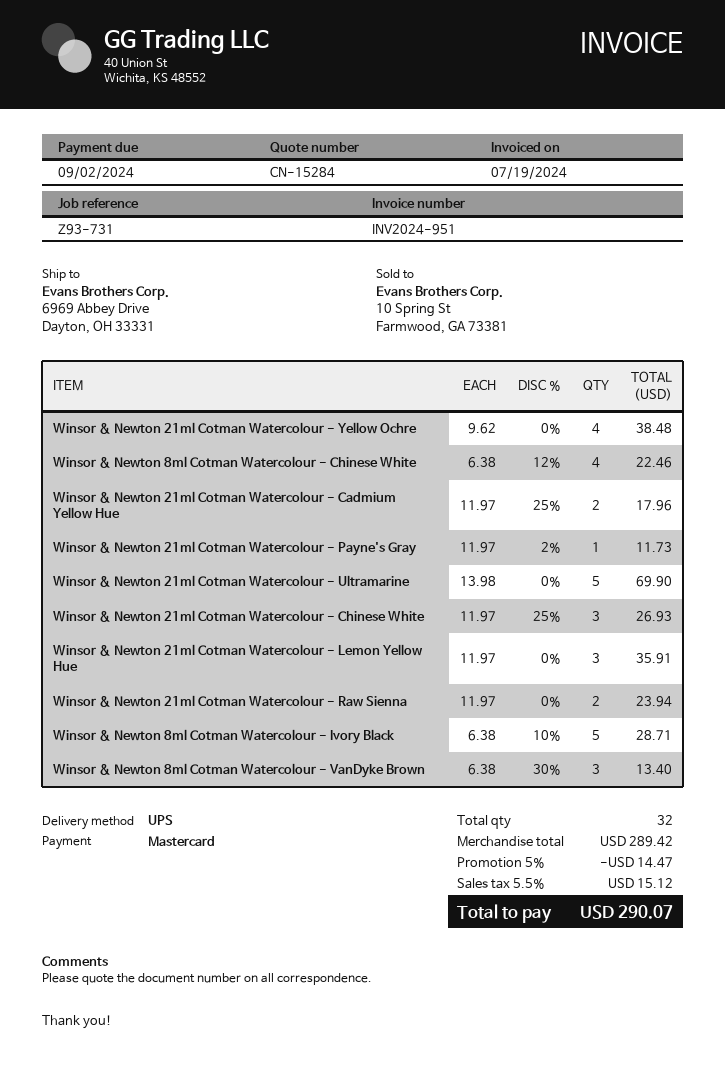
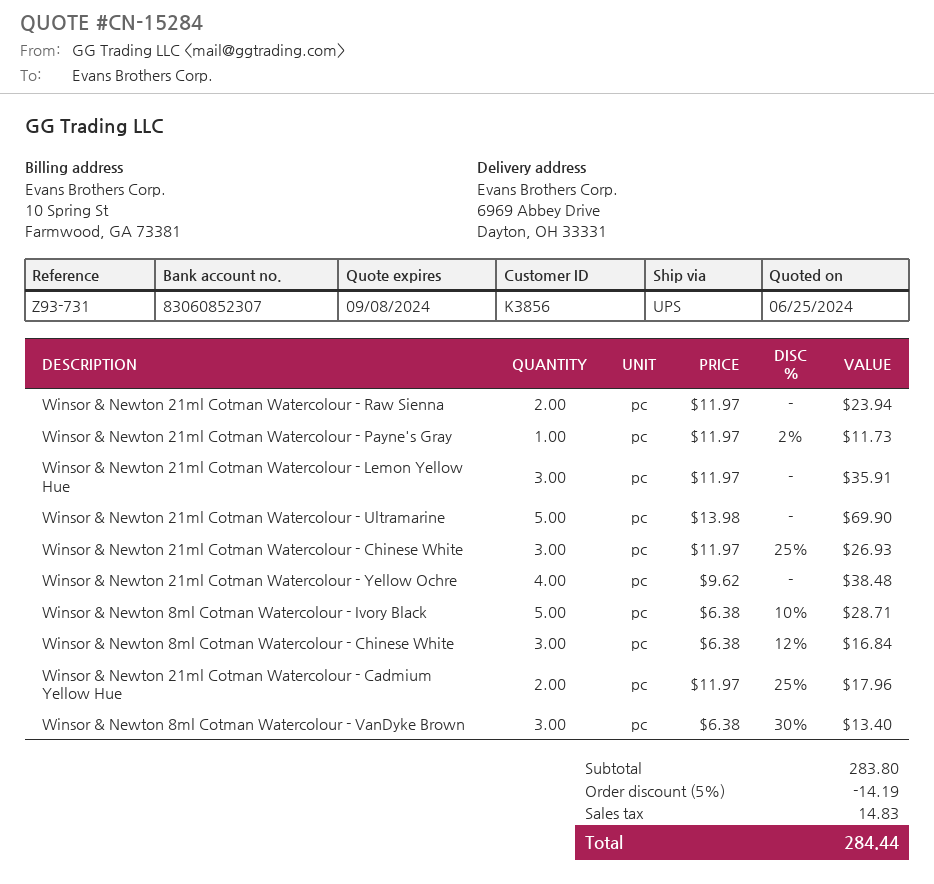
Winsor & Newton 8ml Cotman Watercolour - Chinese White: 4 x 6.38 - 12% = 22.46 -> 3 x 6.38 - 12% = 16.84
subtotal: 289.42 -> 283.80
discount: 5% = 14.47 -> 5% = 14.19
tax: 15.12 -> 14.83
total: 290.07 -> 284.44

